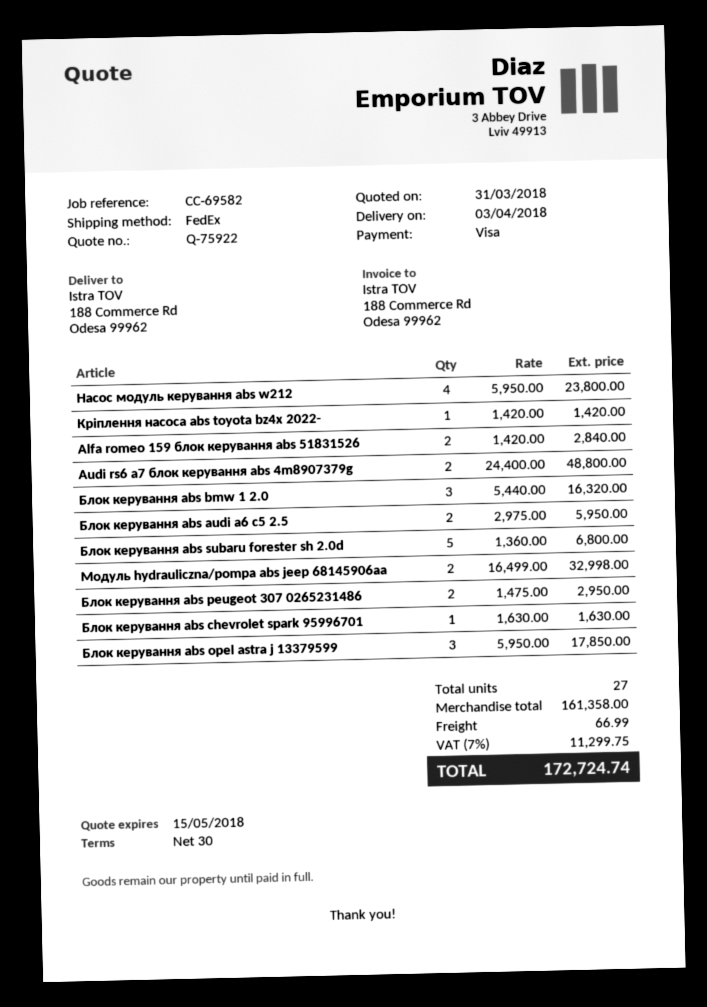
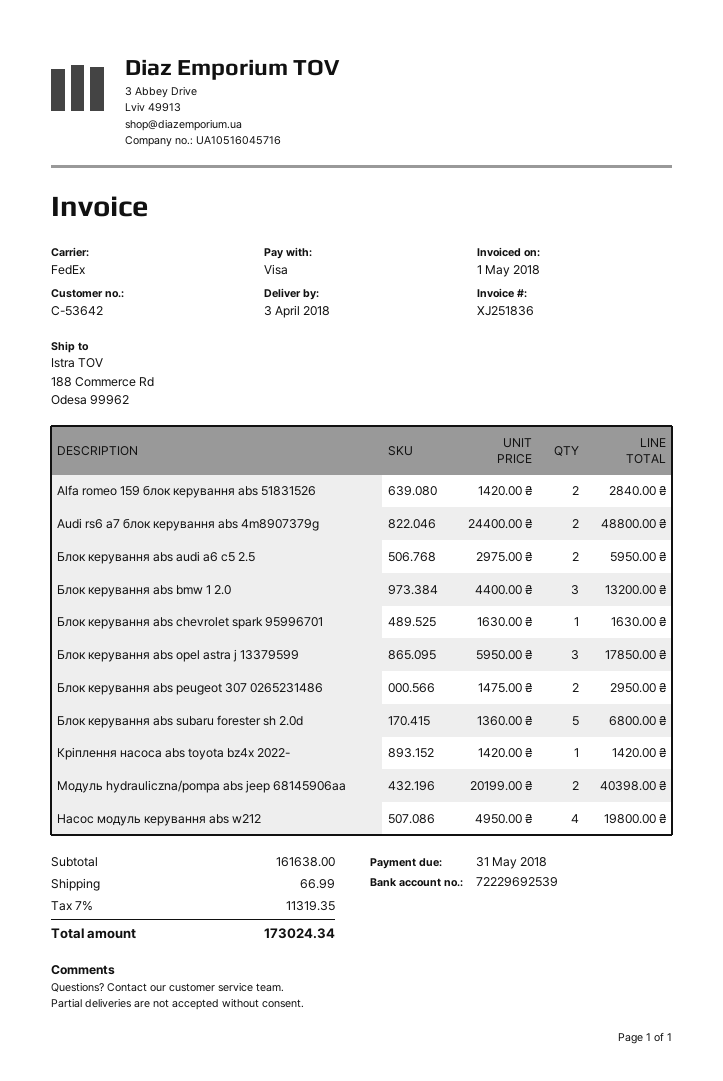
Насос модуль керування abs w212: 4 x 5950.00 = 23800.00 -> 4 x 4950.00 = 19800.00
Блок керування abs bmw 1 2.0: 3 x 5440.00 = 16320.00 -> 3 x 4400.00 = 13200.00
Модуль hydrauliczna/pompa abs jeep 68145906aa: 2 x 16499.00 = 32998.00 -> 2 x 20199.00 = 40398.00
subtotal: 161358.00 -> 161638.00
tax: 7% = 11299.75 -> 7% = 11319.35
total: 172724.74 -> 173024.34

